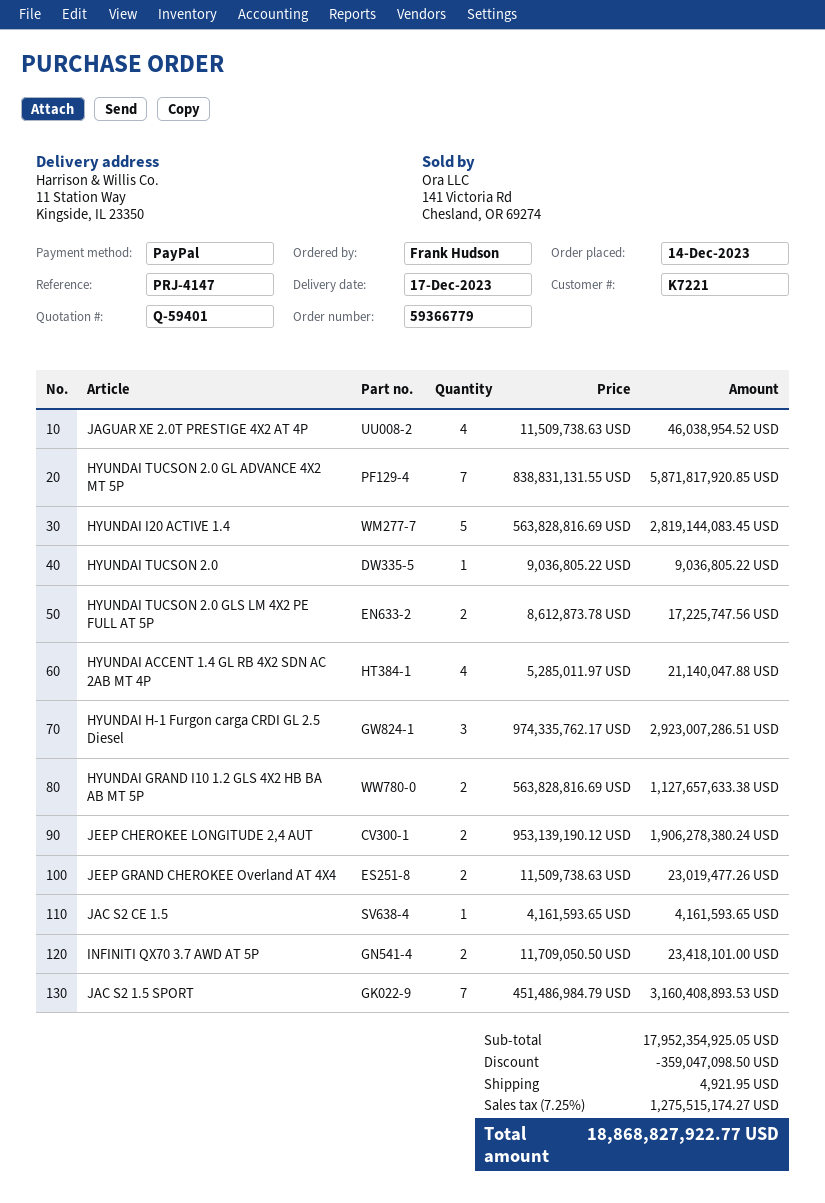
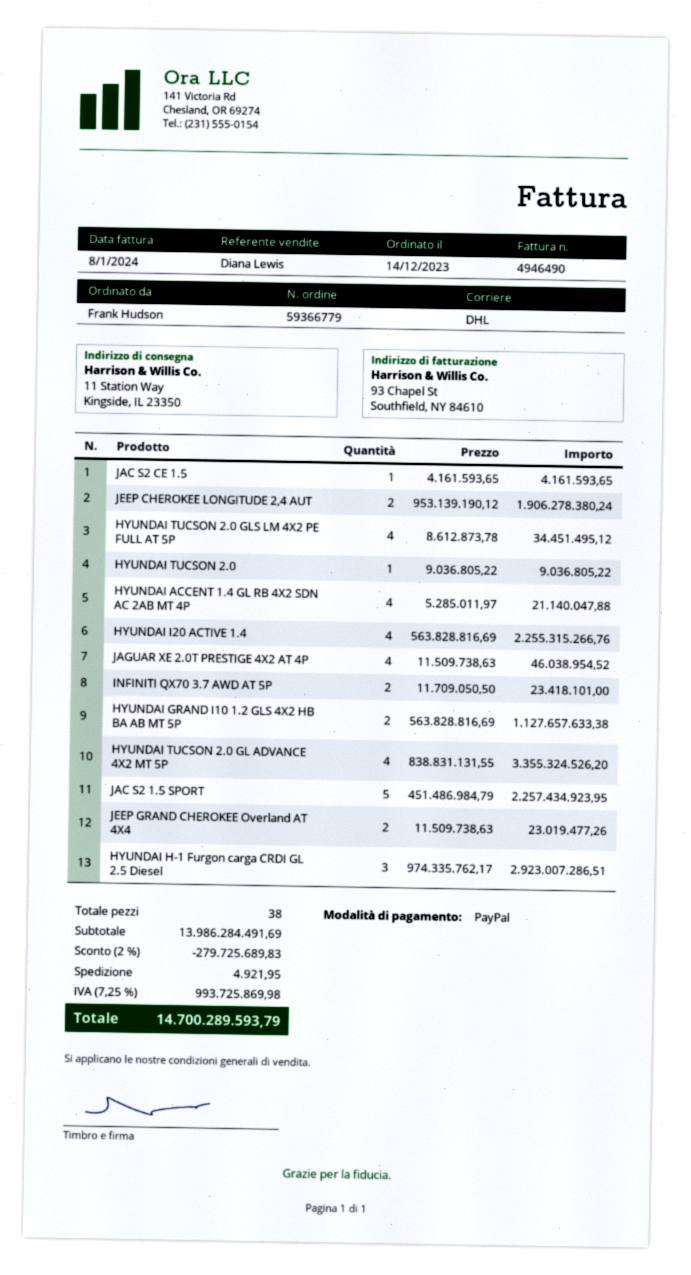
HYUNDAI TUCSON 2.0 GL ADVANCE 4X2 MT 5P: 7 x 838831131.55 = 5871817920.85 -> 4 x 838831131.55 = 3355324526.20
HYUNDAI I20 ACTIVE 1.4: 5 x 563828816.69 = 2819144083.45 -> 4 x 563828816.69 = 2255315266.76
HYUNDAI TUCSON 2.0 GLS LM 4X2 PE FULL AT 5P: 2 x 8612873.78 = 17225747.56 -> 4 x 8612873.78 = 34451495.12
JAC S2 1.5 SPORT: 7 x 451486984.79 = 3160408893.53 -> 5 x 451486984.79 = 2257434923.95
subtotal: 17952354925.05 -> 13986284491.69
discount: 359047098.50 -> 279725689.83
tax: 7.25% = 1275515174.27 -> 7.25% = 993725869.98
total: 18868827922.77 -> 14700289593.79

